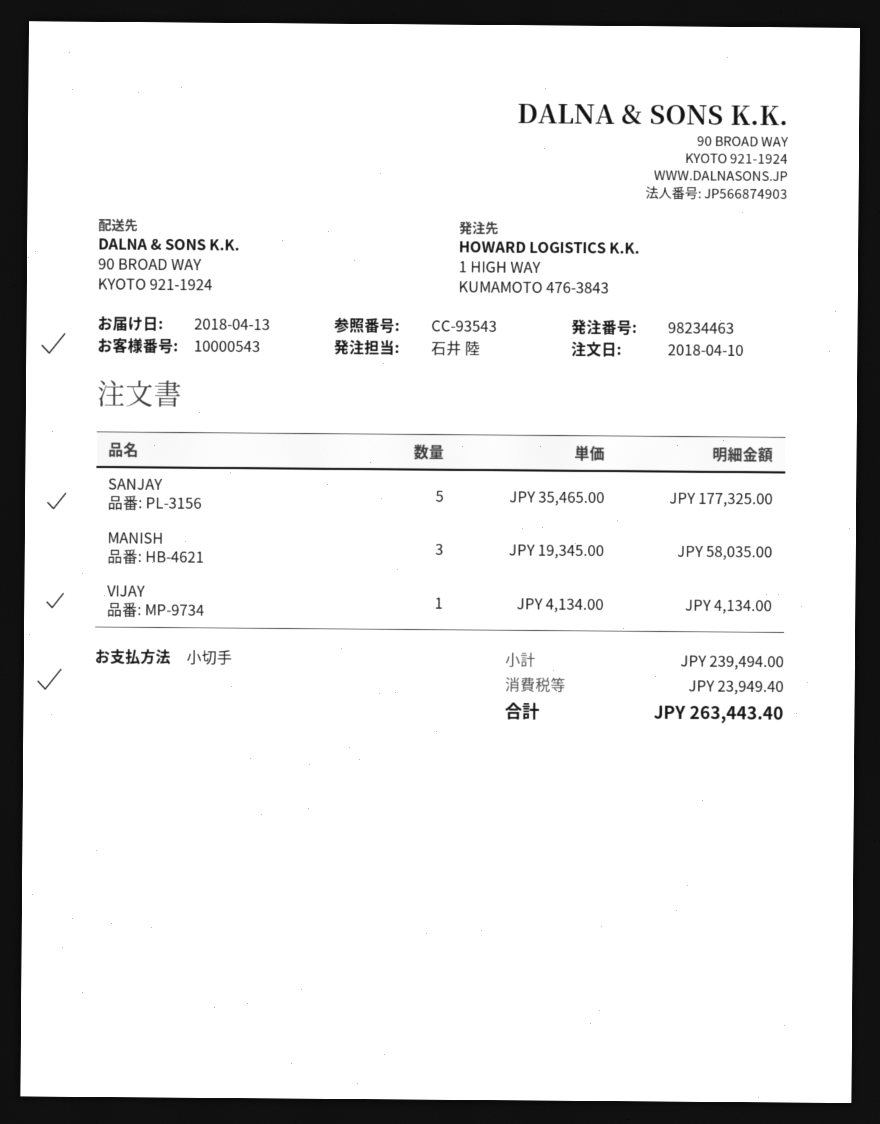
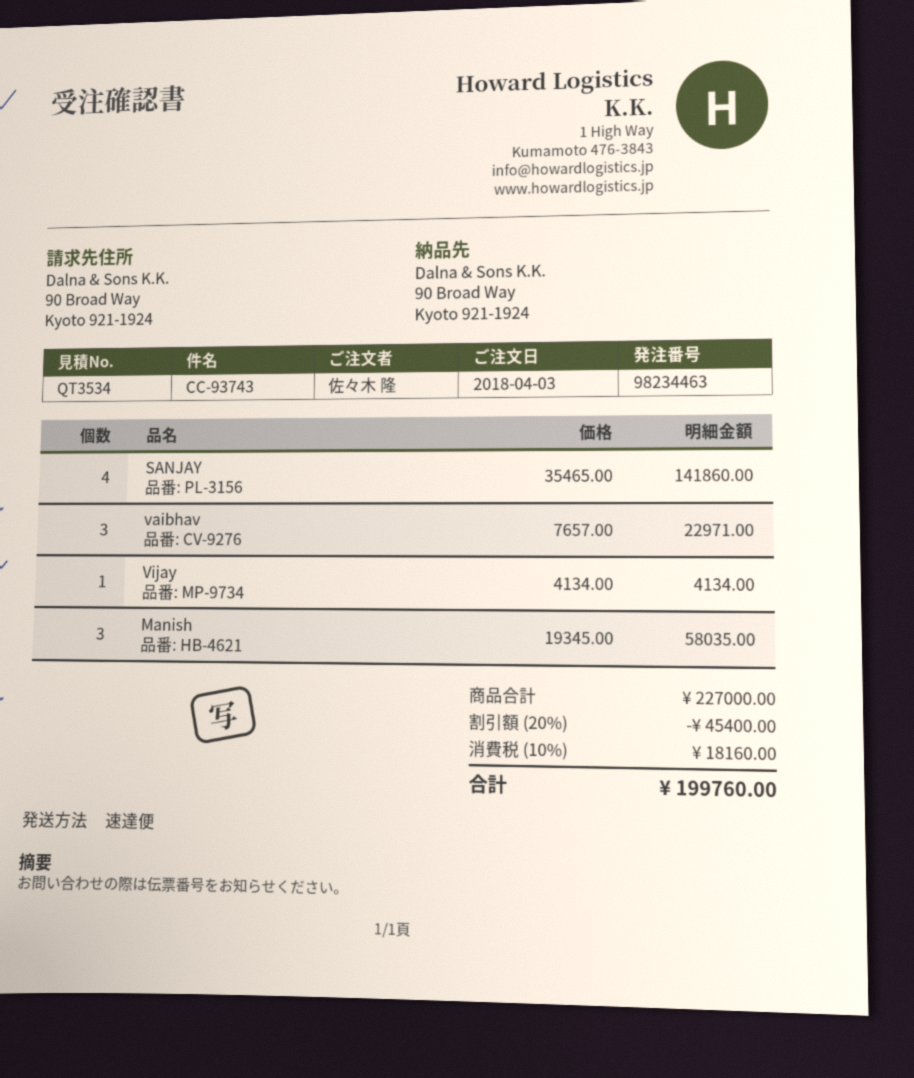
order date: 2018-04-10 -> 2018-04-03
reference: CC-93543 -> CC-93743
ordered by: 石井 陸 -> 佐々木 隆
SANJAY: 5 x 35465.00 = 177325.00 -> 4 x 35465.00 = 141860.00
vaibhav: none -> 3 x 7657.00 = 22971.00
subtotal: 239494.00 -> 227000.00
discount: none -> 20% = 45400.00
tax: 23949.40 -> 18160.00
total: 263443.40 -> 199760.00

